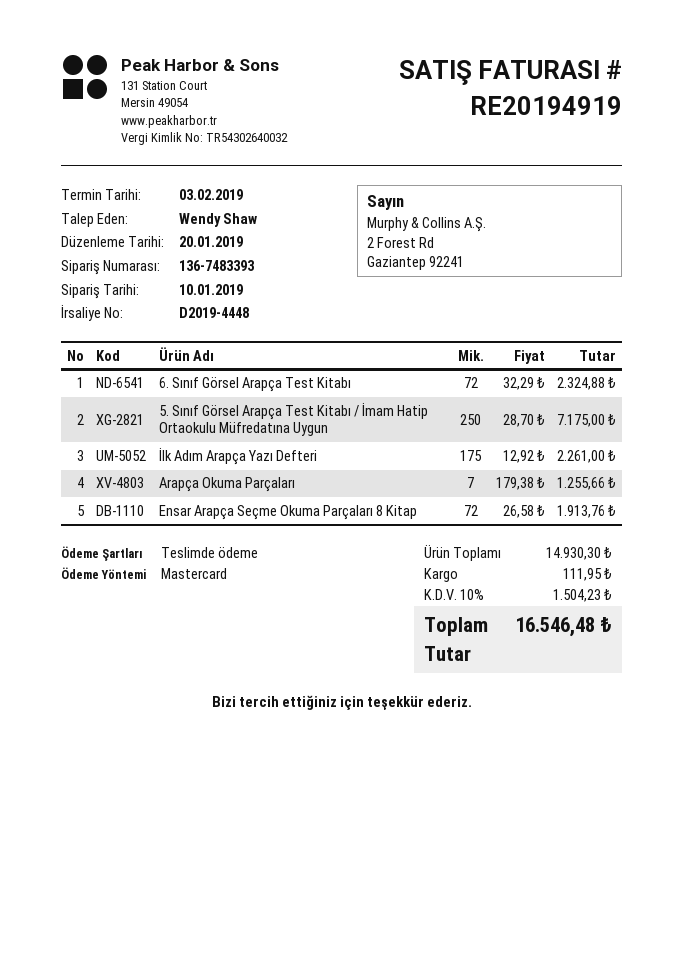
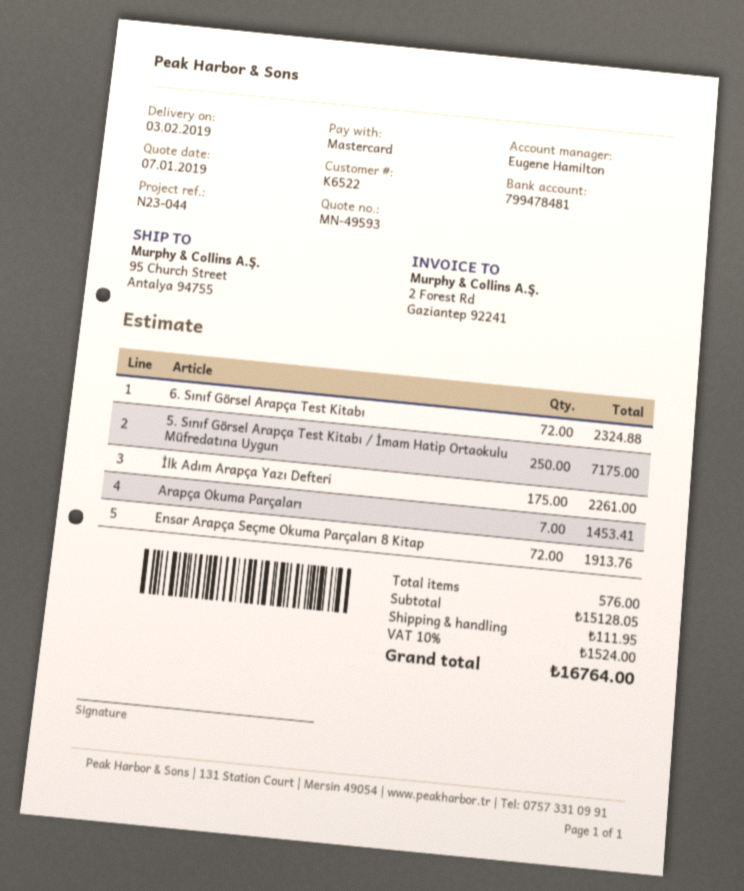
Arapça Okuma Parçaları: 7 for 1255.66 -> 7 for 1453.41
subtotal: 14930.30 -> 15128.05
tax: 10% = 1504.23 -> 10% = 1524.00
total: 16546.48 -> 16764.00

